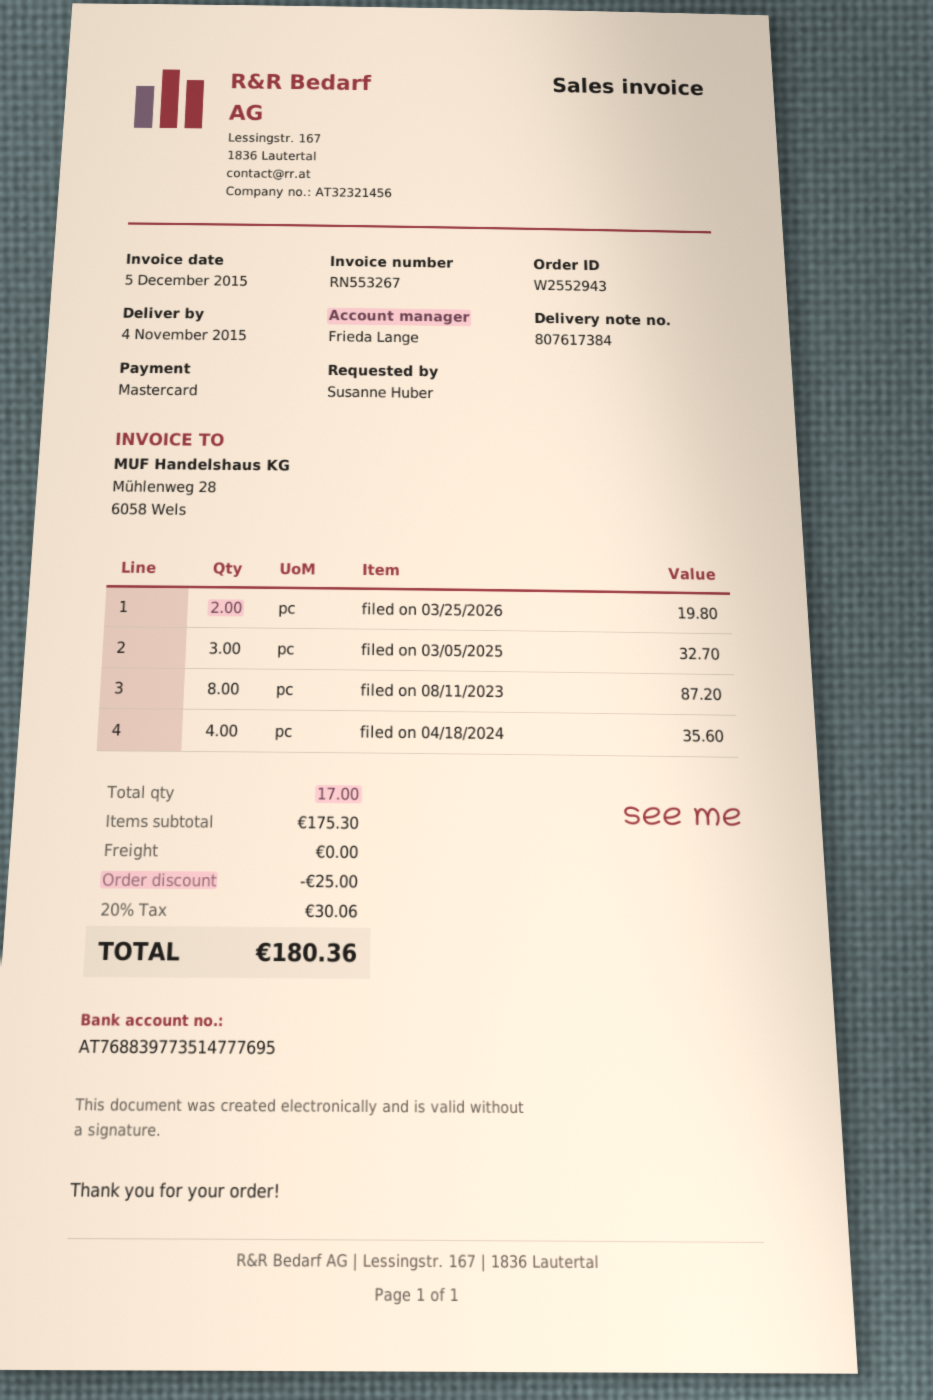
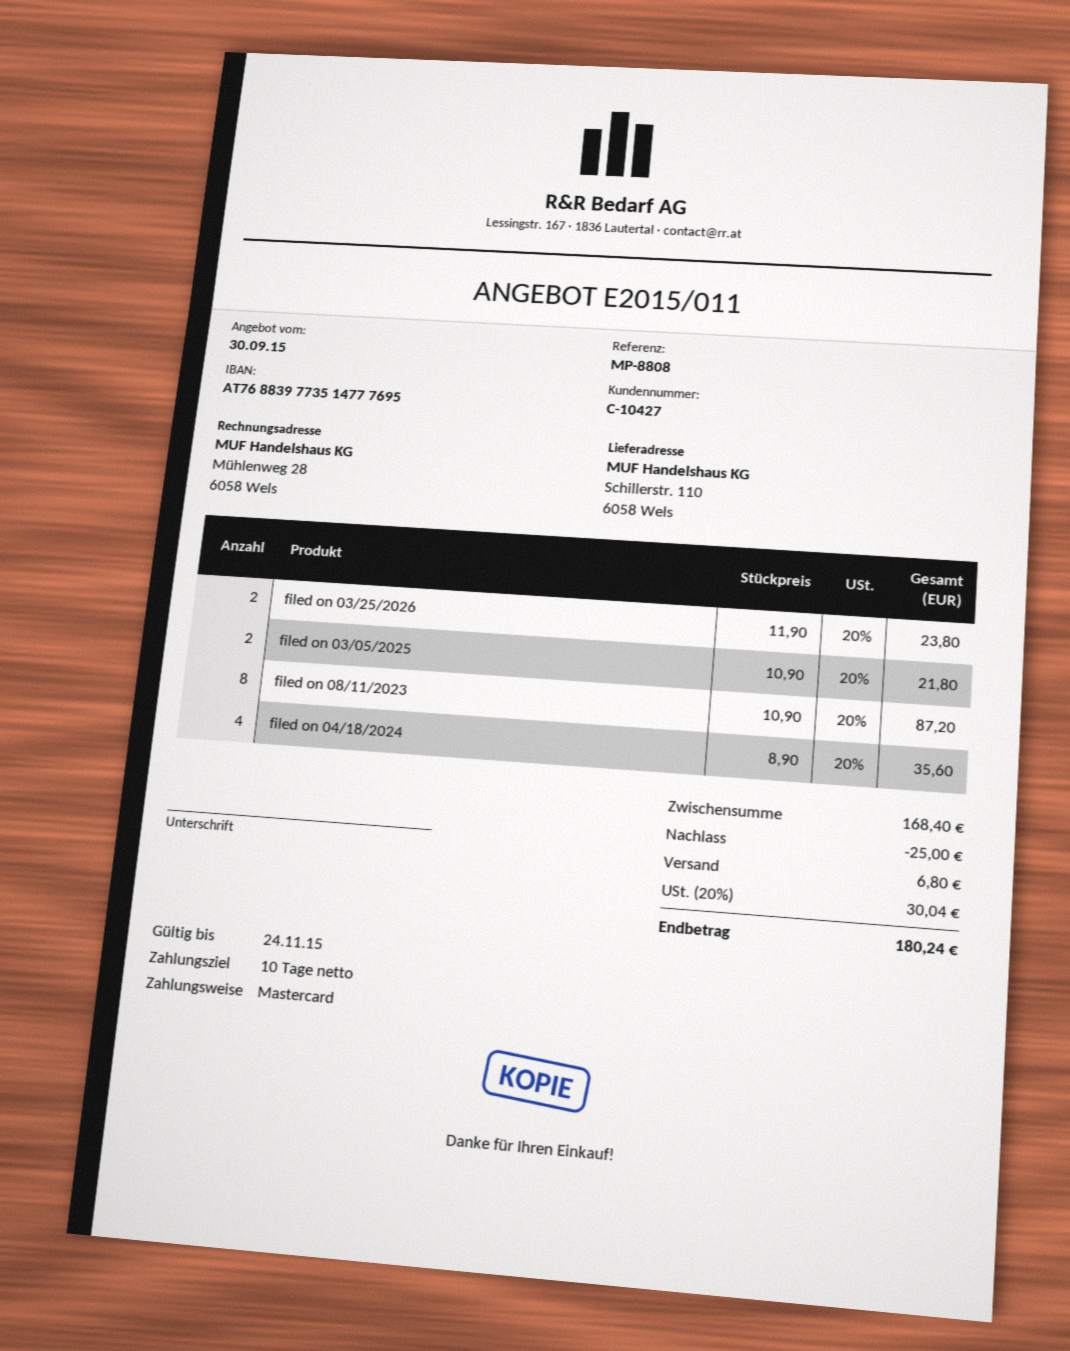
filed on 03/25/2026: 2 for 19.80 -> 2 for 23.80
filed on 03/05/2025: 3 for 32.70 -> 2 for 21.80
subtotal: 175.30 -> 168.40
shipping: 0.00 -> 6.80
tax: 20% = 30.06 -> 20% = 30.04
total: 180.36 -> 180.24

